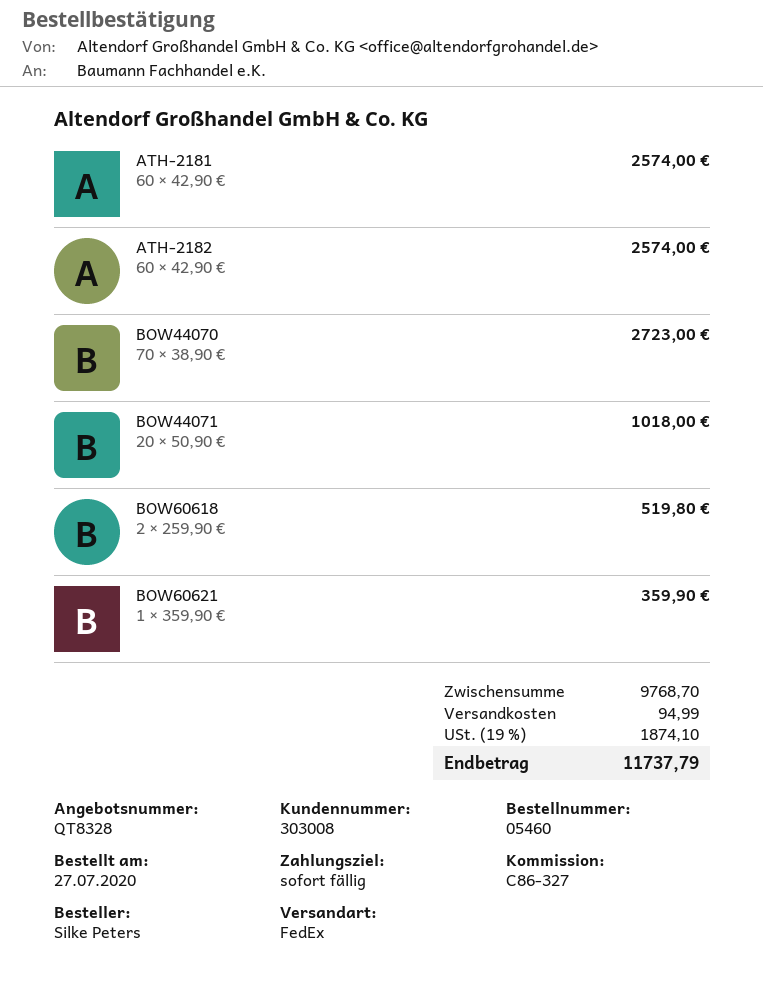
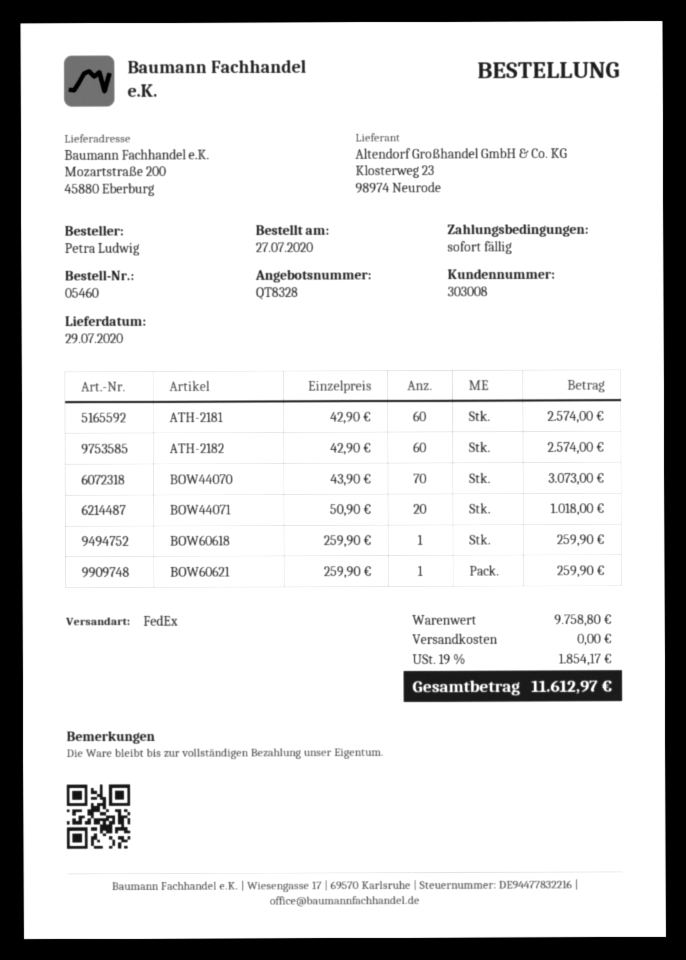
ordered by: Silke Peters -> Petra Ludwig
BOW44070: 70 x 38.90 = 2723.00 -> 70 x 43.90 = 3073.00
BOW60618: 2 x 259.90 = 519.80 -> 1 x 259.90 = 259.90
BOW60621: 1 x 359.90 = 359.90 -> 1 x 259.90 = 259.90
subtotal: 9768.70 -> 9758.80
shipping: 94.99 -> 0.00
tax: 19% = 1874.10 -> 19% = 1854.17
total: 11737.79 -> 11612.97

